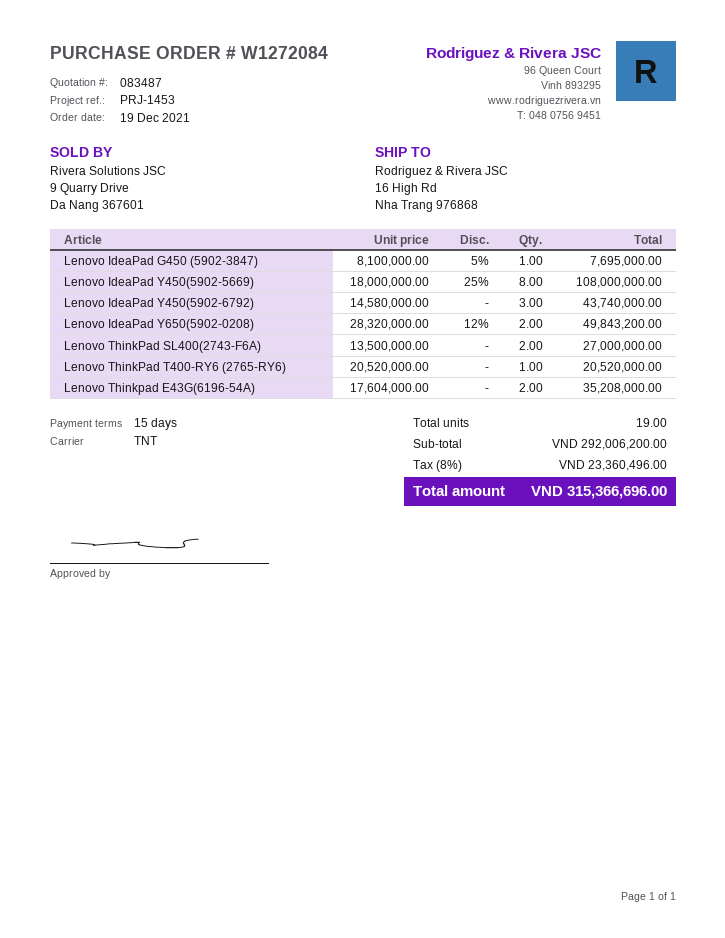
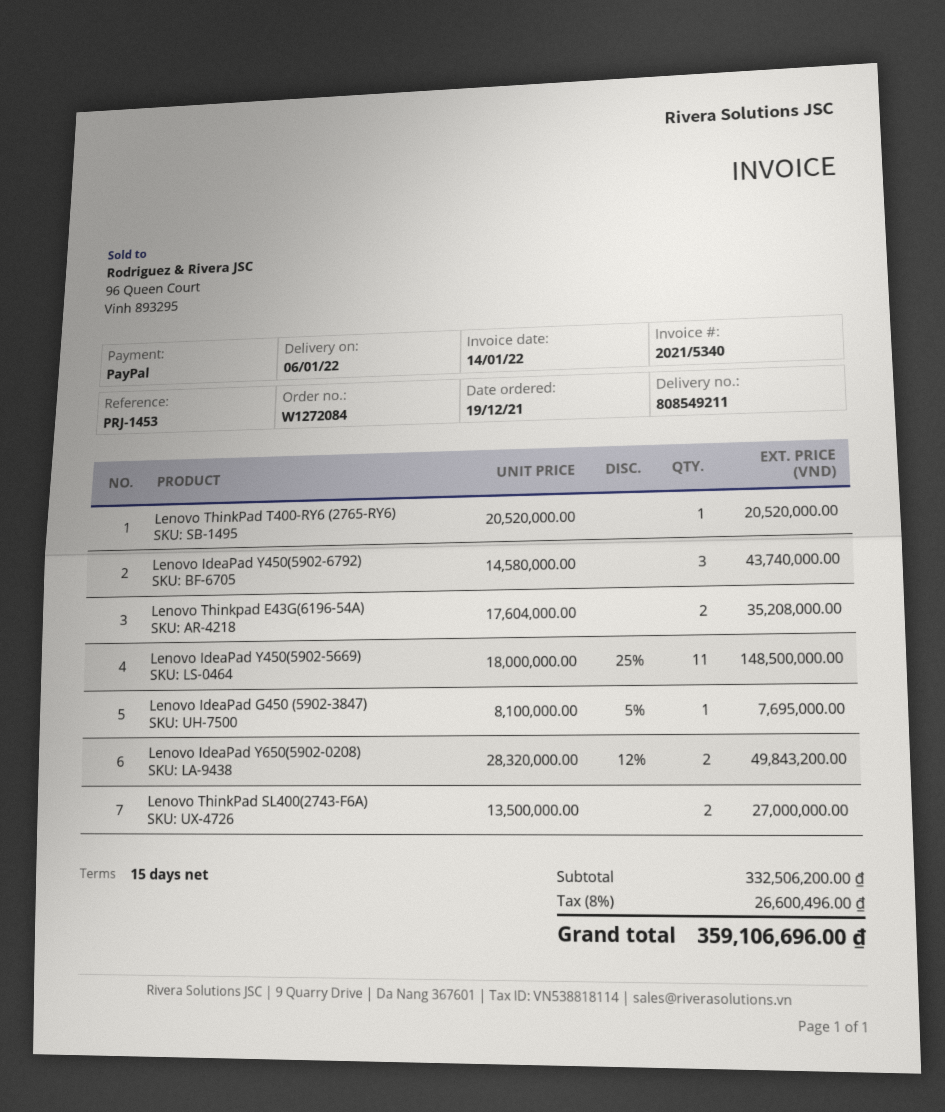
Lenovo IdeaPad Y450(5902-5669): 8 x 18000000.00 - 25% = 108000000.00 -> 11 x 18000000.00 - 25% = 148500000.00
subtotal: 292006200.00 -> 332506200.00
tax: 8% = 23360496.00 -> 8% = 26600496.00
total: 315366696.00 -> 359106696.00

